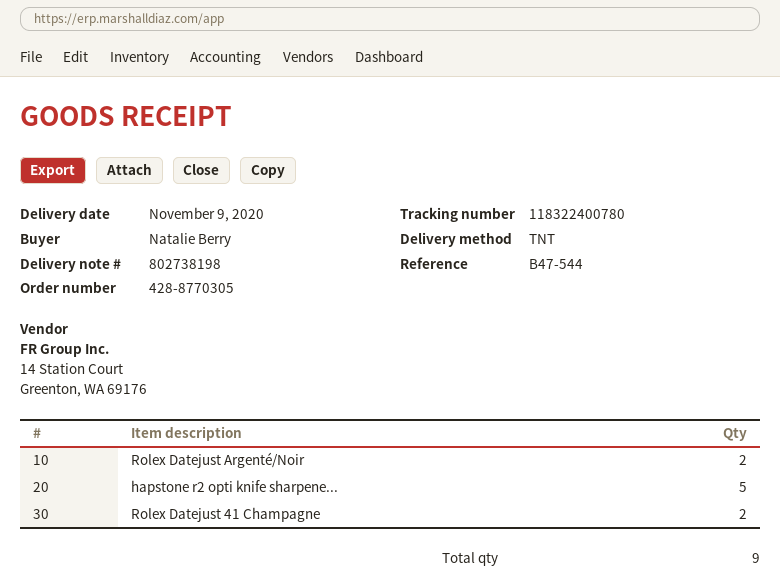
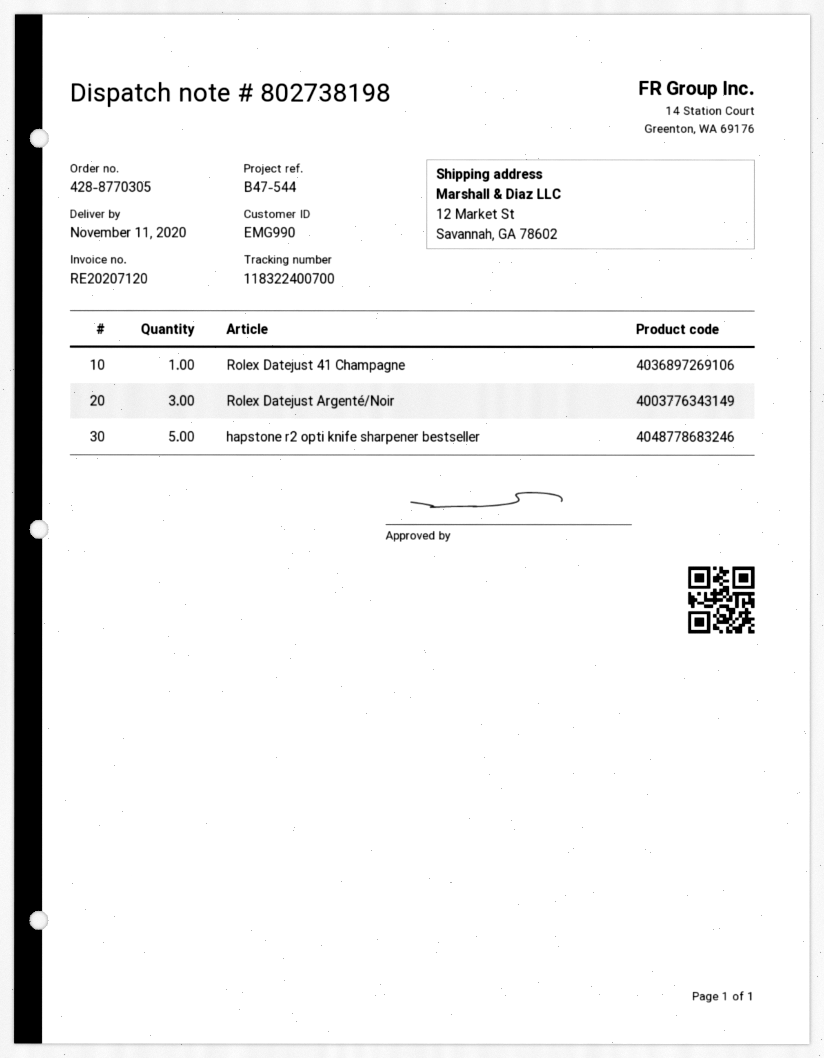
delivery date: 2020-11-09 -> 2020-11-11
tracking number: 118322400780 -> 118322400700
Rolex Datejust Argenté/Noir: 2 -> 3
Rolex Datejust 41 Champagne: 2 -> 1

